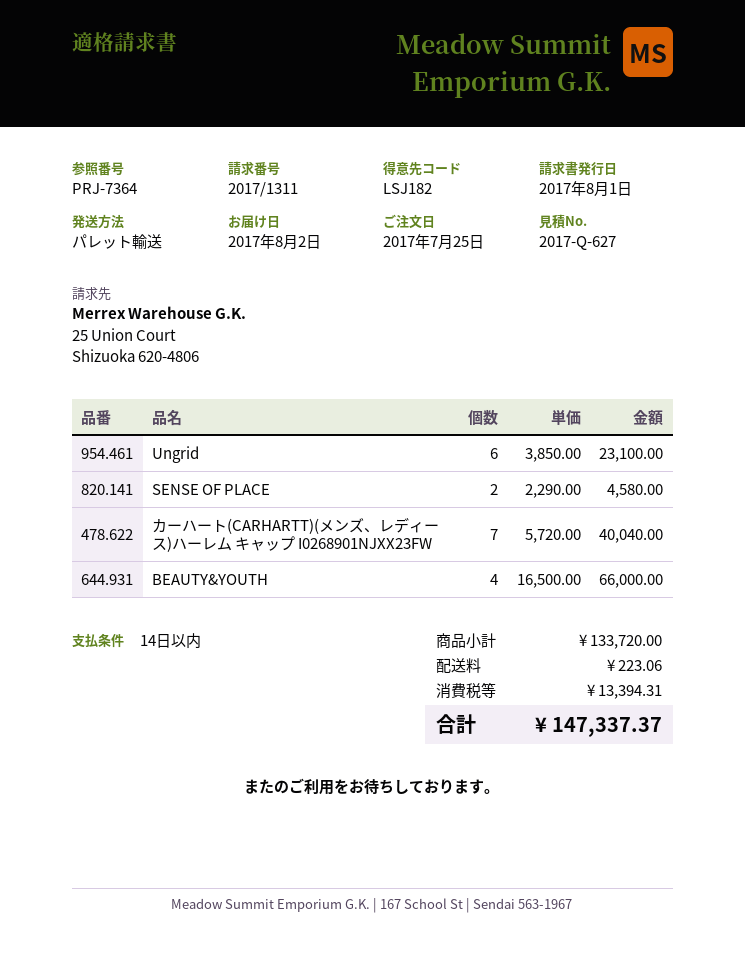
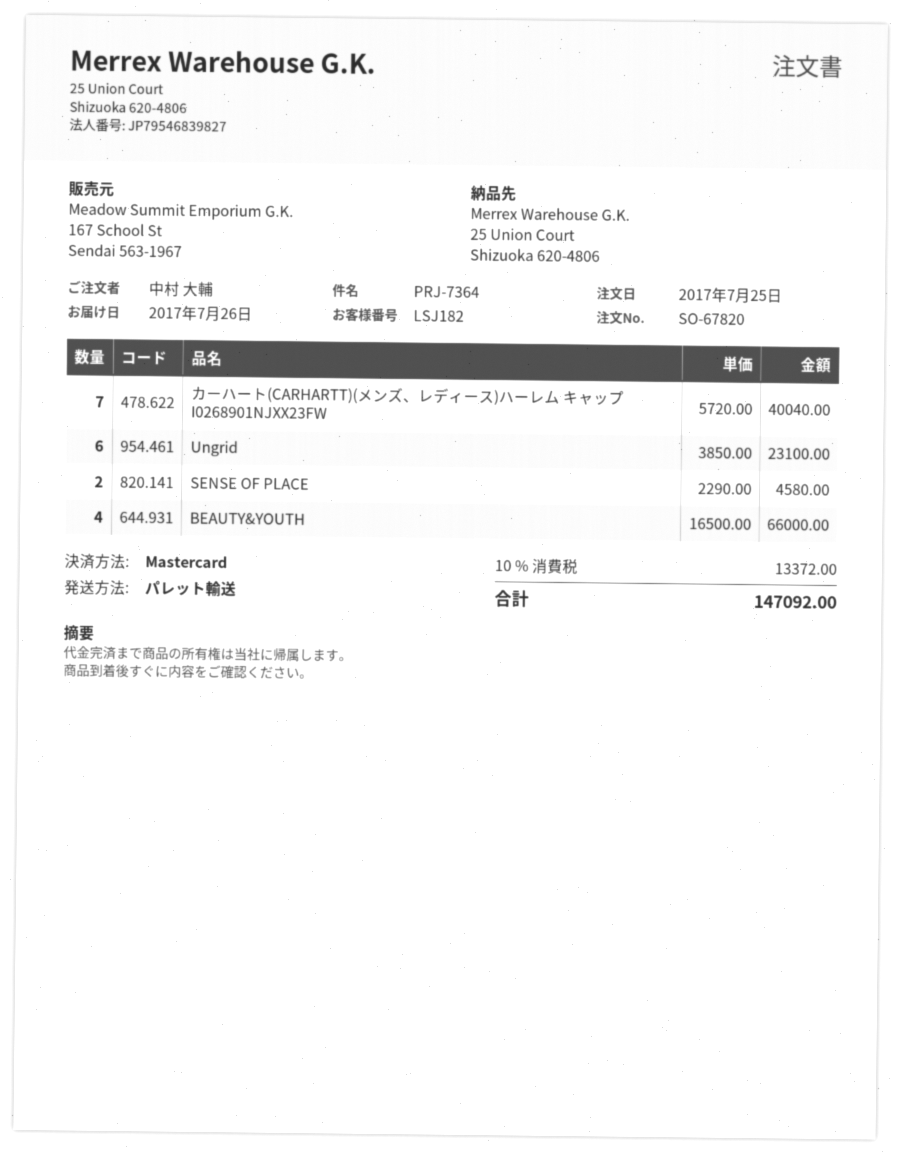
delivery date: 2017-08-02 -> 2017-07-26
shipping: 223.06 -> none
tax: 13394.31 -> 13372.00
total: 147337.37 -> 147092.00

